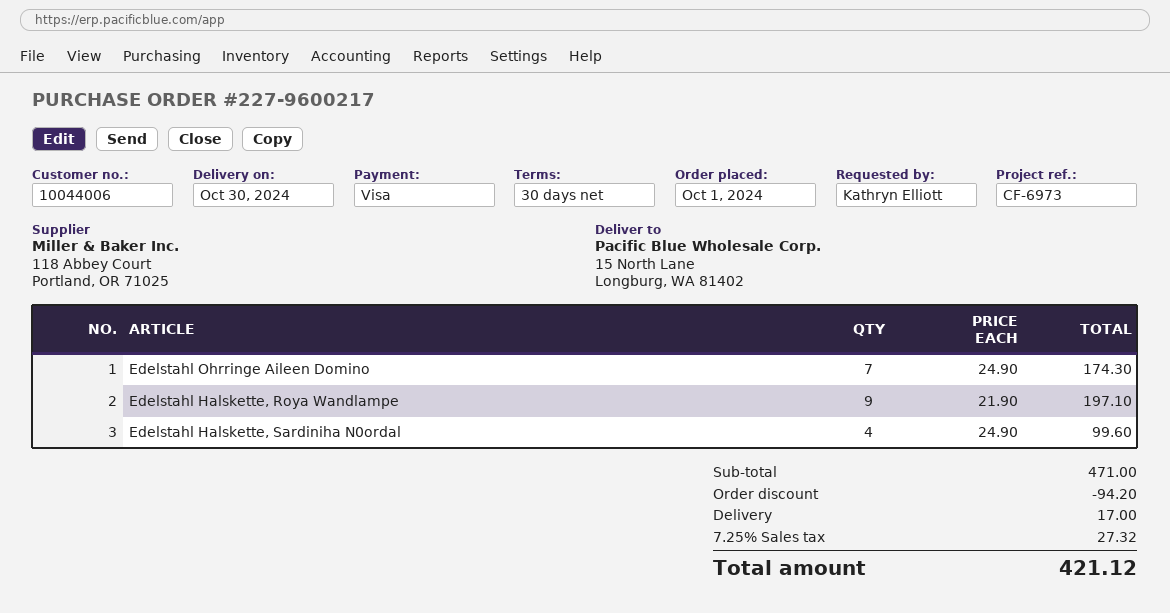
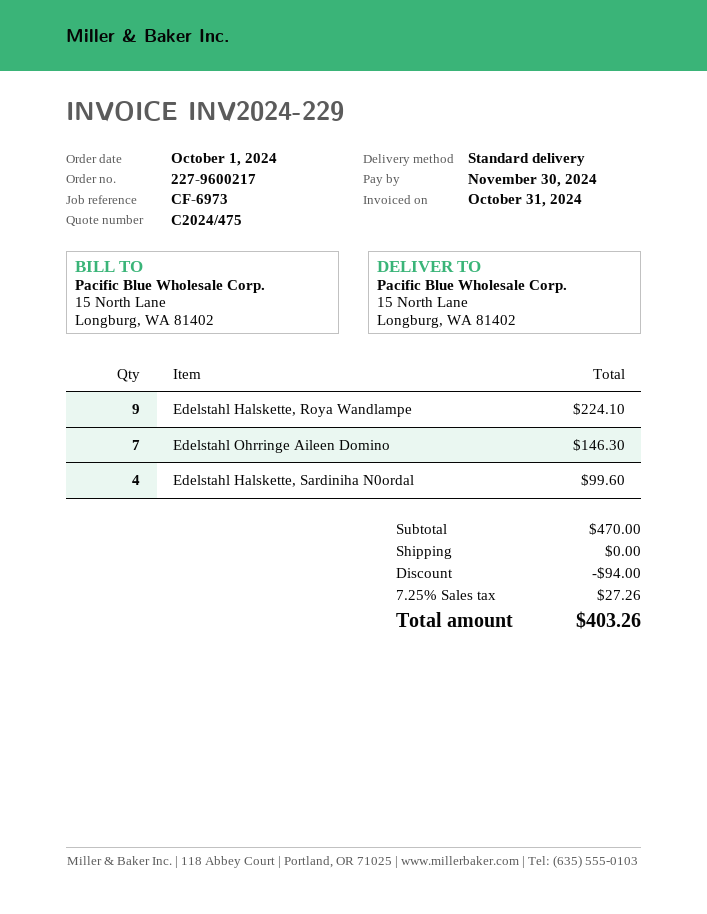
Edelstahl Ohrringe Aileen Domino: 7 for 174.30 -> 7 for 146.30
Edelstahl Halskette, Roya Wandlampe: 9 for 197.10 -> 9 for 224.10
subtotal: 471.00 -> 470.00
discount: 94.20 -> 94.00
shipping: 17.00 -> 0.00
tax: 7.25% = 27.32 -> 7.25% = 27.26
total: 421.12 -> 403.26

